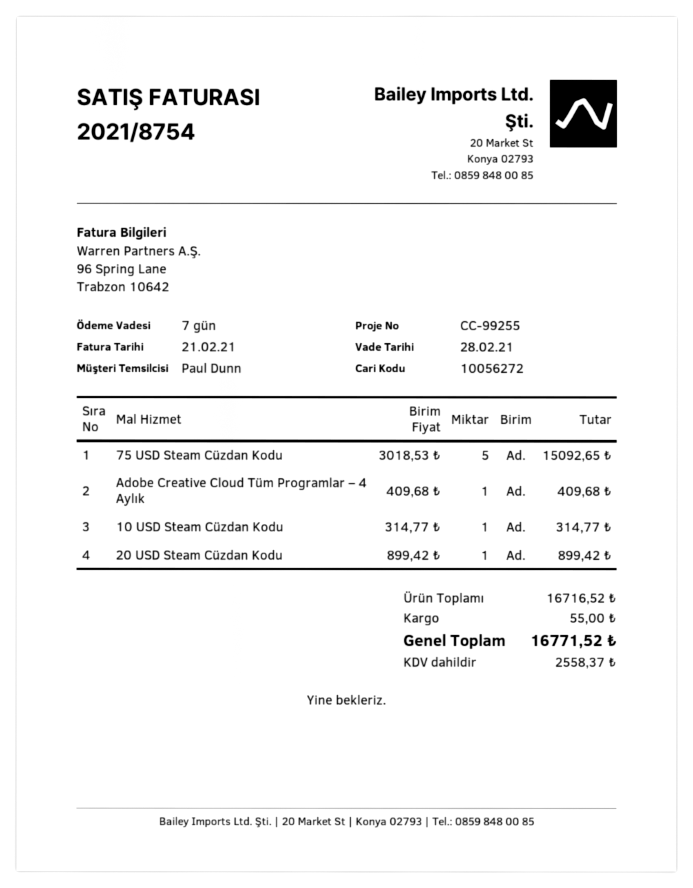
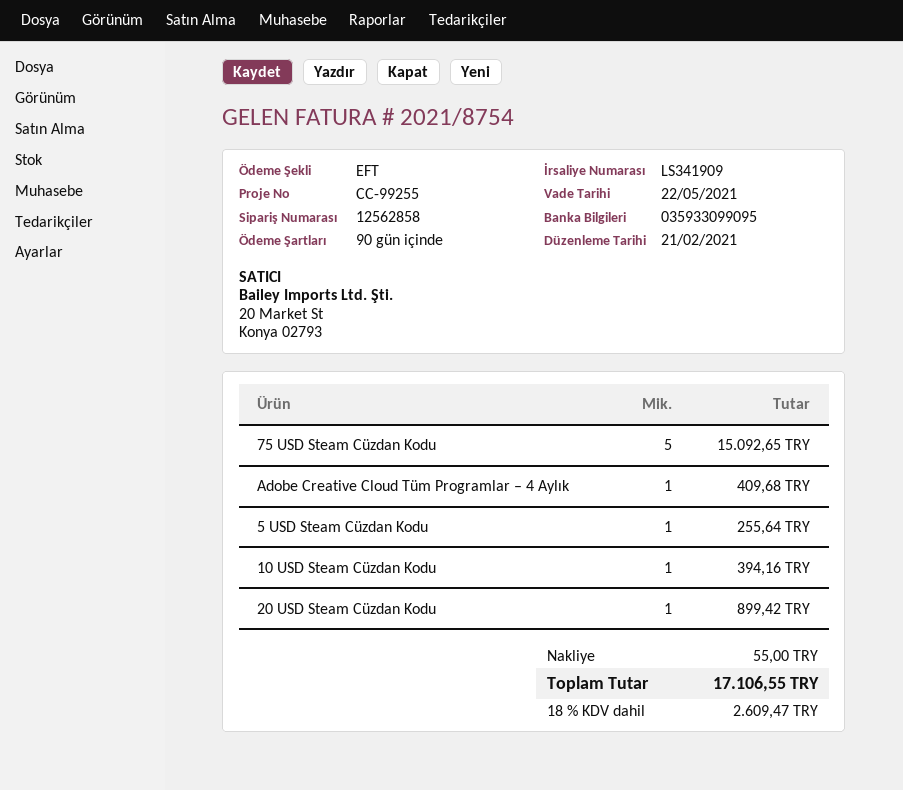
payment terms: 7 days -> 90 days
due date: 2021-02-28 -> 2021-05-22
10 USD Steam Cüzdan Kodu: 1 for 314.77 -> 1 for 394.16
5 USD Steam Cüzdan Kodu: none -> 1 for 255.64
tax: 2558.37 -> 2609.47
total: 16771.52 -> 17106.55

